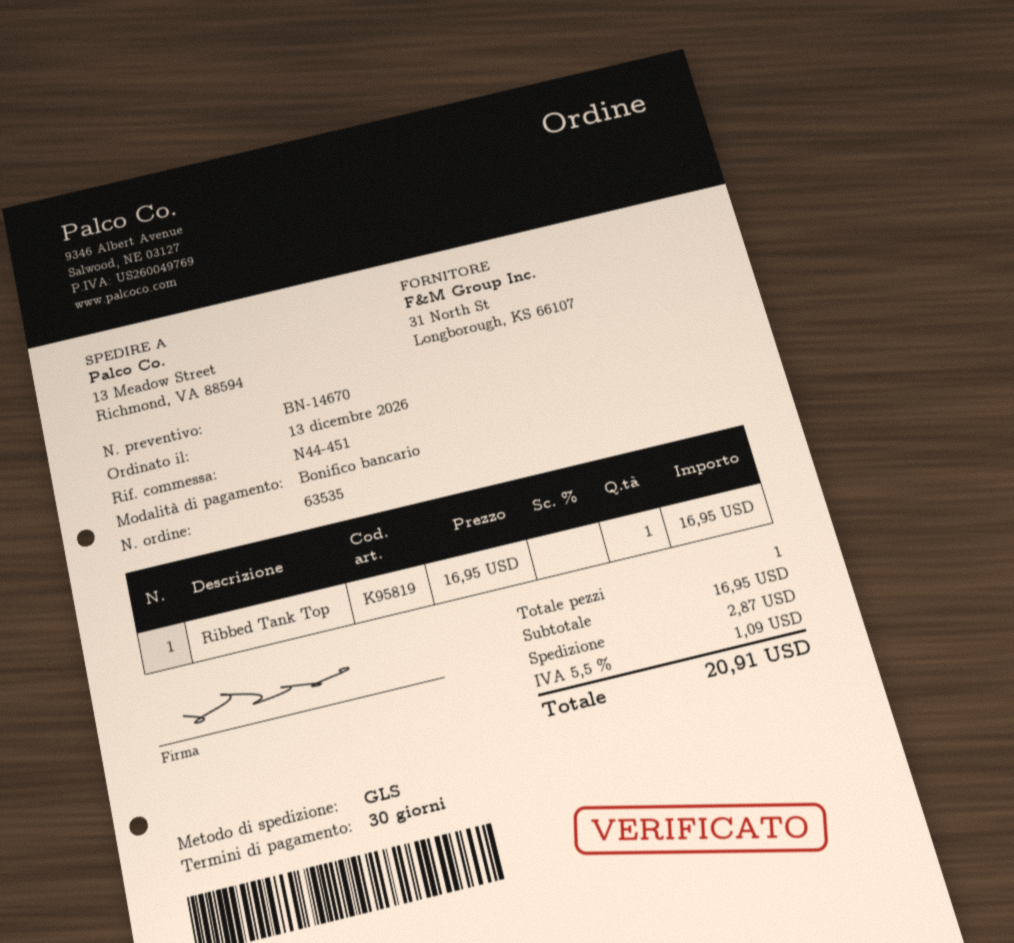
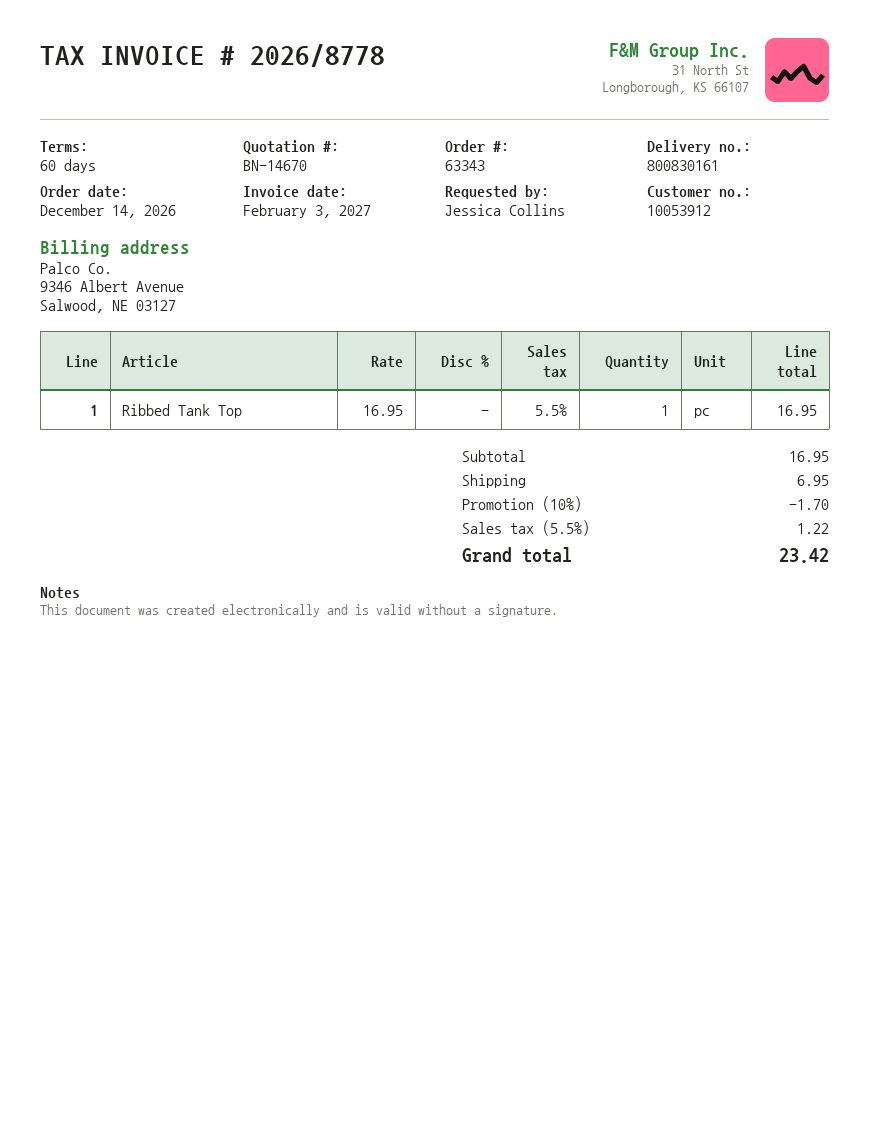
order number: 63535 -> 63343
order date: 2026-12-13 -> 2026-12-14
payment terms: 30 days -> 60 days
discount: none -> 10% = 1.70
shipping: 2.87 -> 6.95
tax: 5.5% = 1.09 -> 5.5% = 1.22
total: 20.91 -> 23.42

